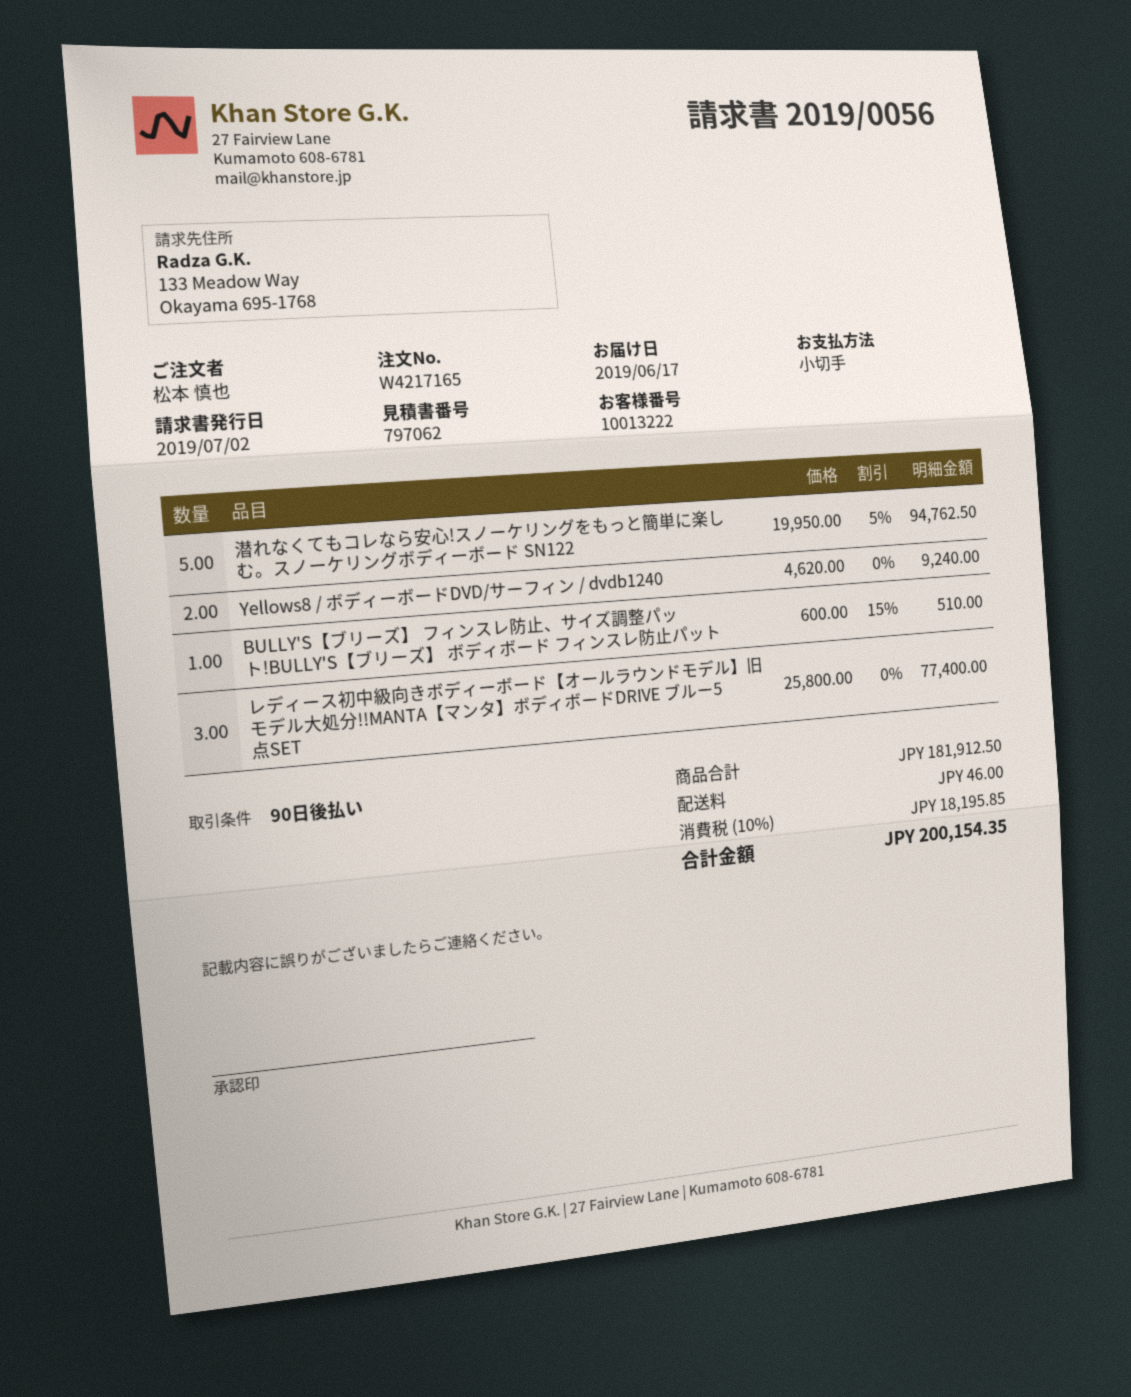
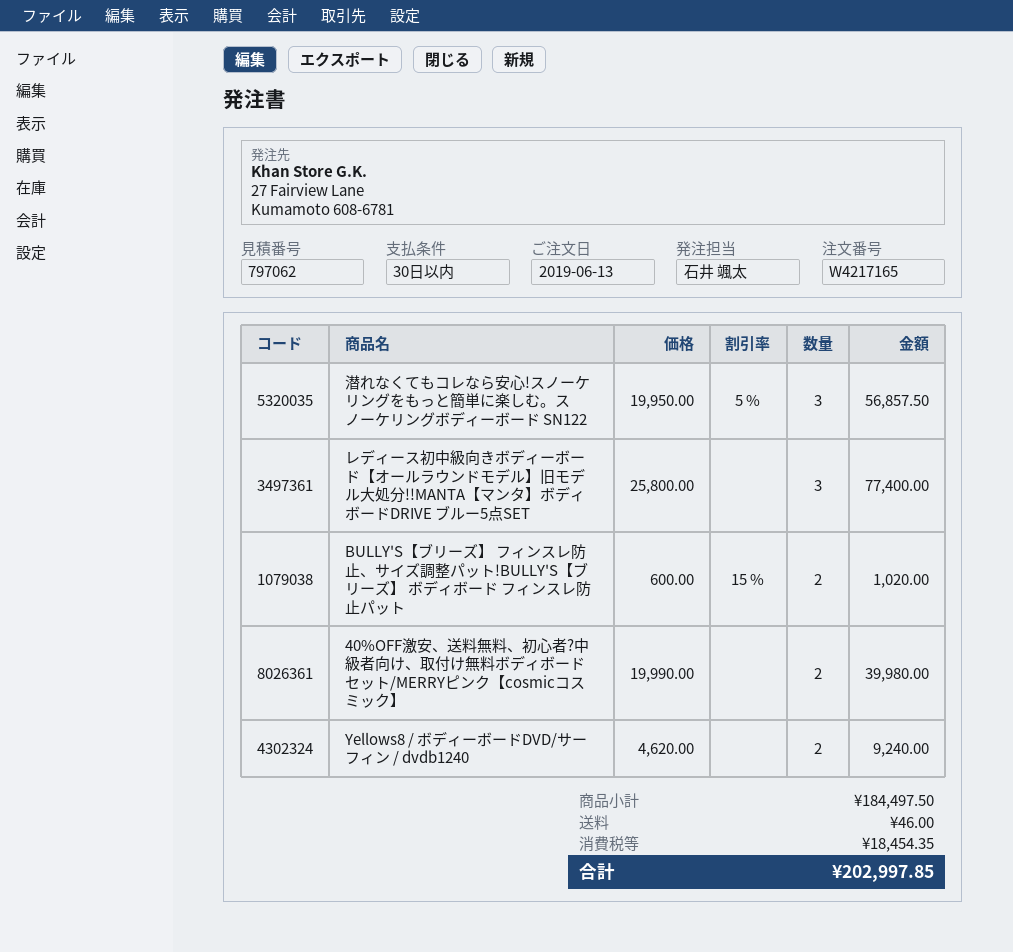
payment terms: 90 days -> 30 days
ordered by: 松本 慎也 -> 石井 颯太
潜れなくてもコレなら安心!スノーケリングをもっと簡単に楽しむ。スノーケリングボディーボード SN122: 5 x 19950.00 - 5% = 94762.50 -> 3 x 19950.00 - 5% = 56857.50
BULLY'S【ブリーズ】 フィンスレ防止、サイズ調整パット!BULLY'S【ブリーズ】 ボディボード フィンスレ防止パット: 1 x 600.00 - 15% = 510.00 -> 2 x 600.00 - 15% = 1020.00
40%OFF激安、送料無料、初心者?中級者向け、取付け無料ボディボードセット/MERRYピンク【cosmicコスミック】: none -> 2 x 19990.00 = 39980.00
subtotal: 181912.50 -> 184497.50
tax: 18195.85 -> 18454.35
total: 200154.35 -> 202997.85

